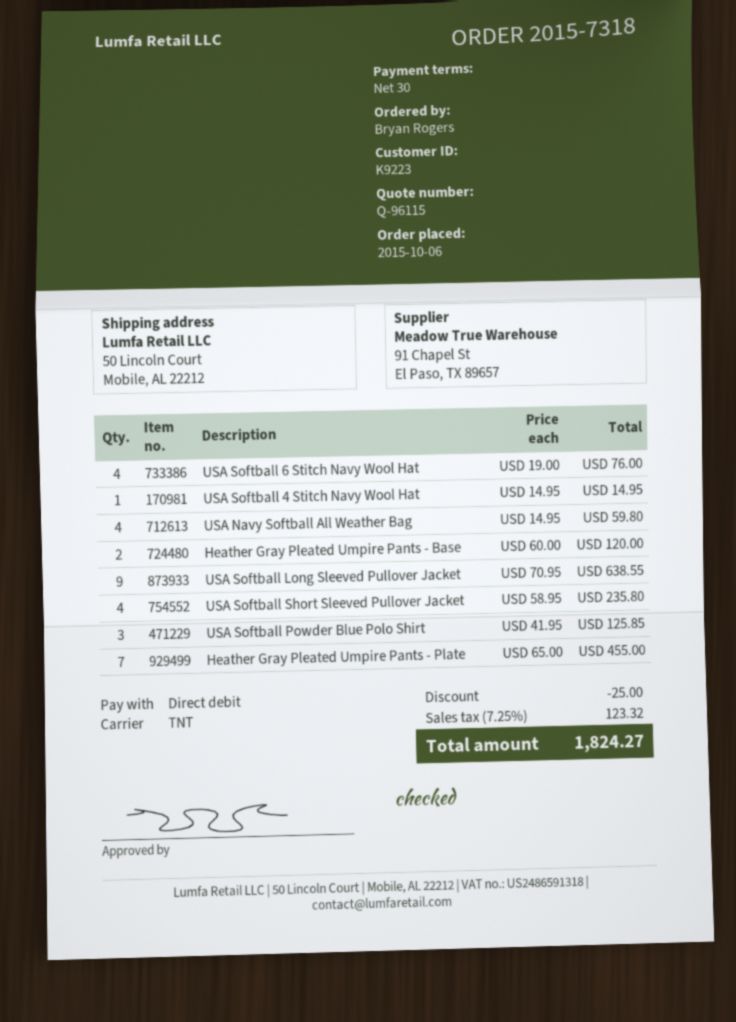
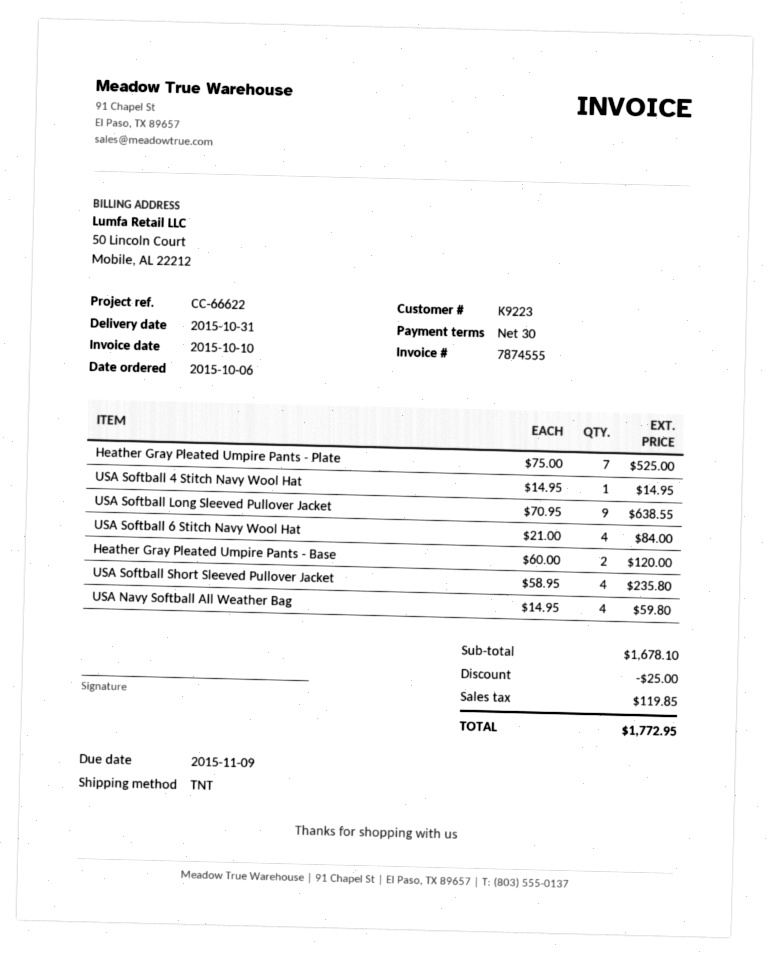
USA Softball 6 Stitch Navy Wool Hat: 4 x 19.00 = 76.00 -> 4 x 21.00 = 84.00
USA Softball Powder Blue Polo Shirt: 3 x 41.95 = 125.85 -> none
Heather Gray Pleated Umpire Pants - Plate: 7 x 65.00 = 455.00 -> 7 x 75.00 = 525.00
tax: 123.32 -> 119.85
total: 1824.27 -> 1772.95

